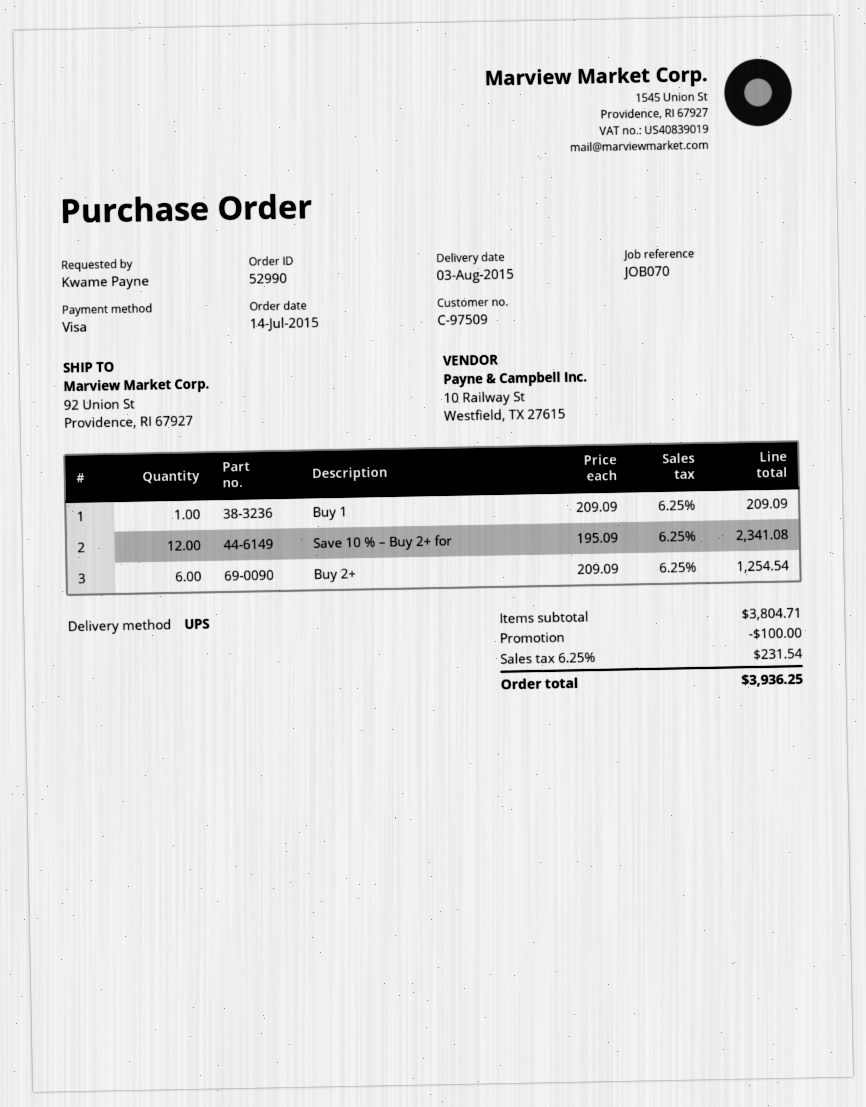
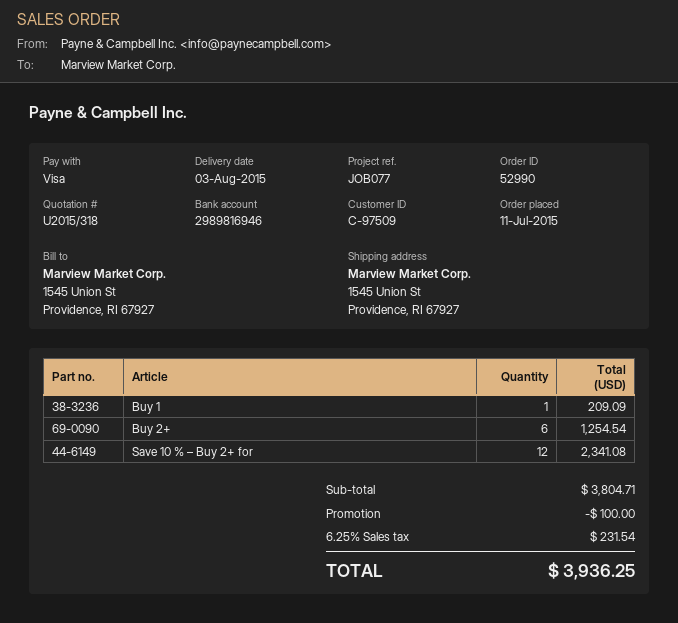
order date: 2015-07-14 -> 2015-07-11
reference: JOB070 -> JOB077
ship to: 92 Union St, Providence, RI 67927 -> 1545 Union St, Providence, RI 67927

